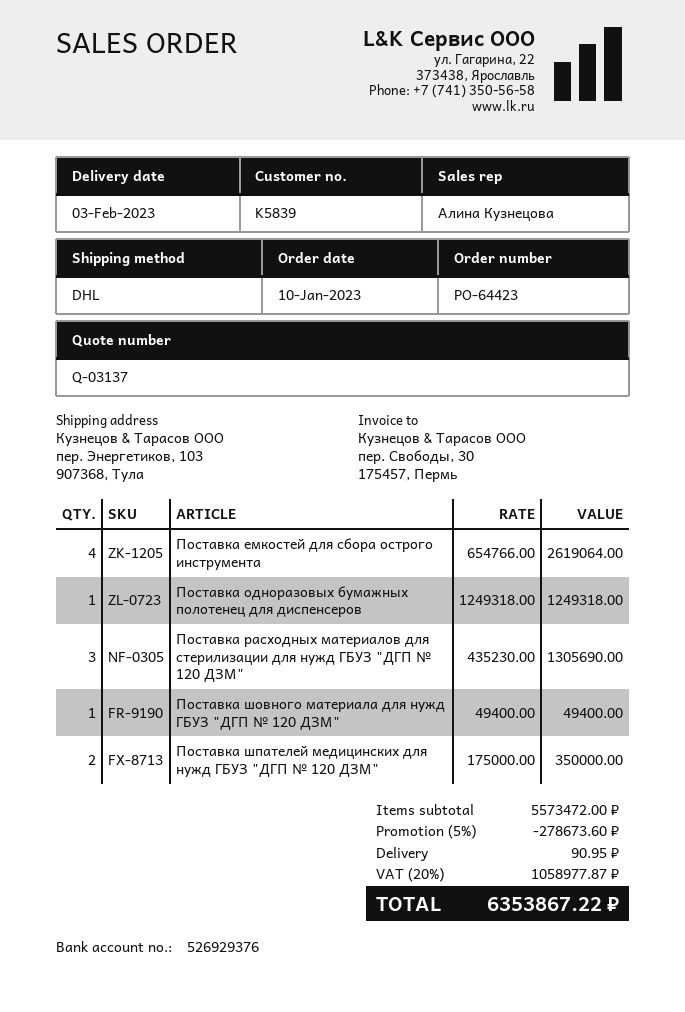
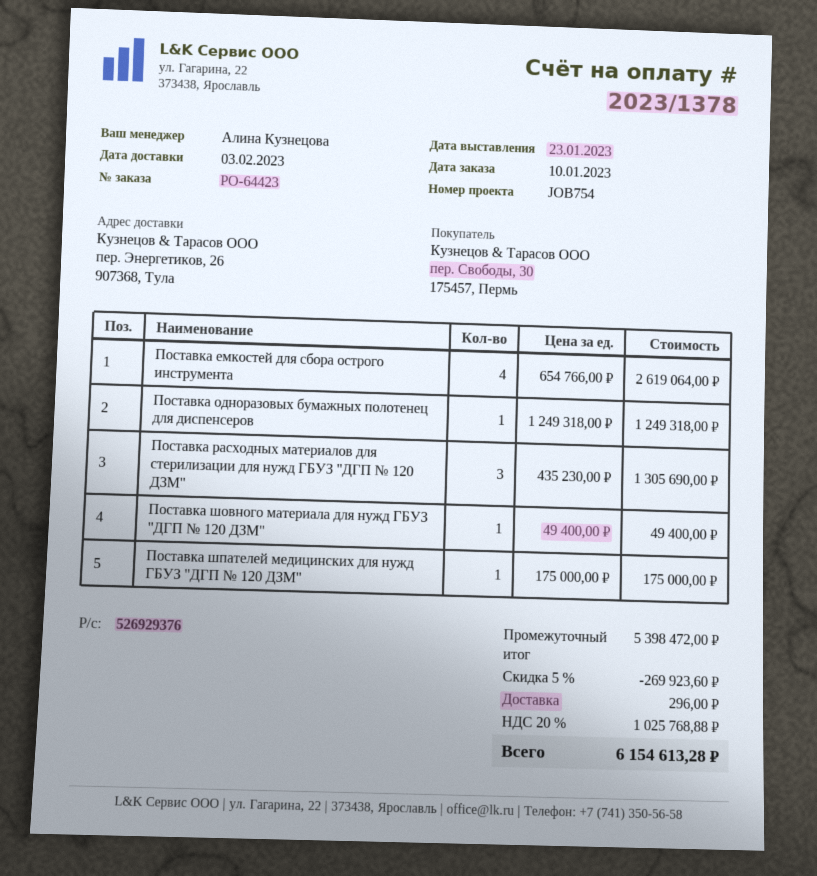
ship to: пер. Энергетиков, 103, 907368, Тула -> пер. Энергетиков, 26, 907368, Тула
Поставка шпателей медицинских для нужд ГБУЗ "ДГП № 120 ДЗМ": 2 x 175000.00 = 350000.00 -> 1 x 175000.00 = 175000.00
subtotal: 5573472.00 -> 5398472.00
discount: 5% = 278673.60 -> 5% = 269923.60
shipping: 90.95 -> 296.00
tax: 20% = 1058977.87 -> 20% = 1025768.88
total: 6353867.22 -> 6154613.28

